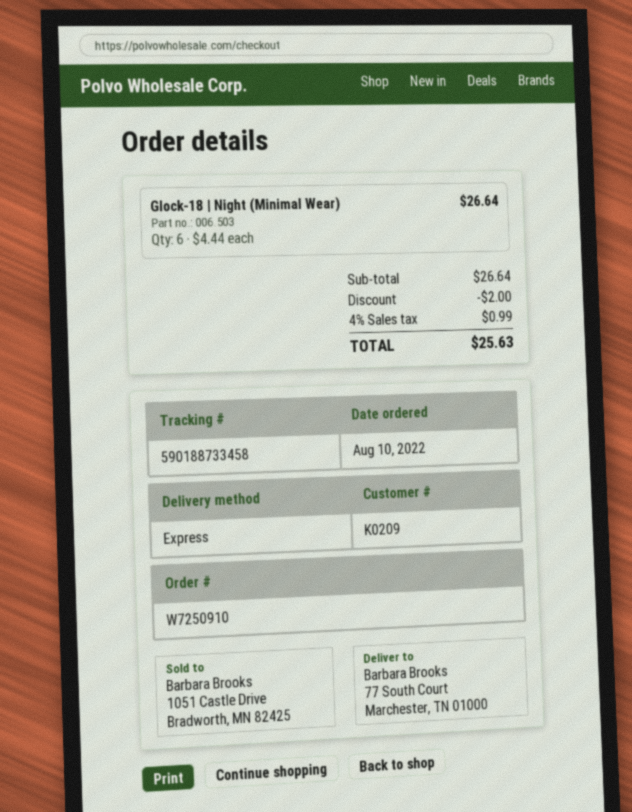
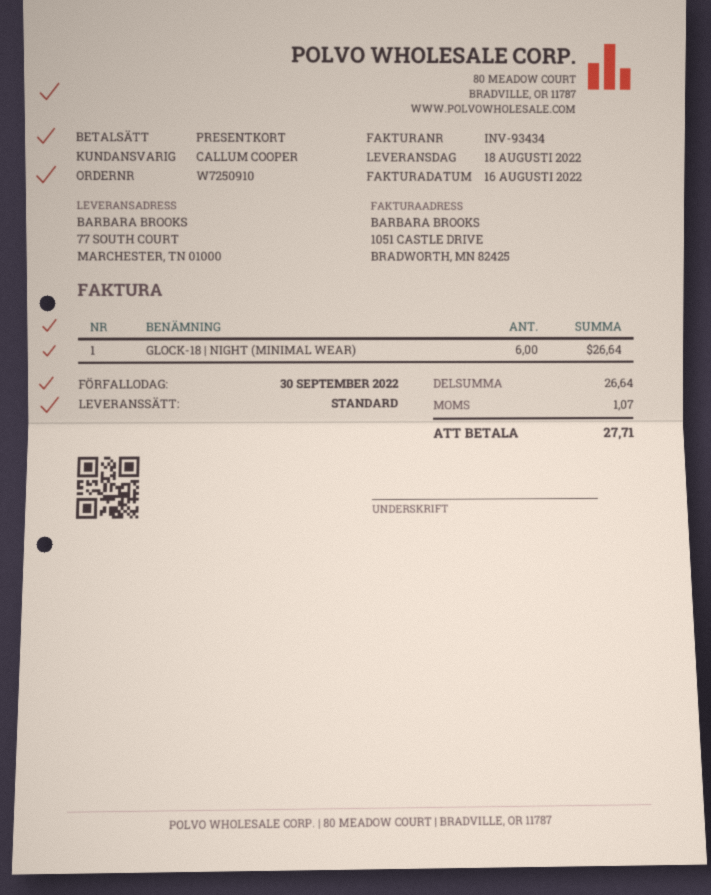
shipping method: express -> standard
discount: 2.00 -> none
tax: 0.99 -> 1.07
total: 25.63 -> 27.71

